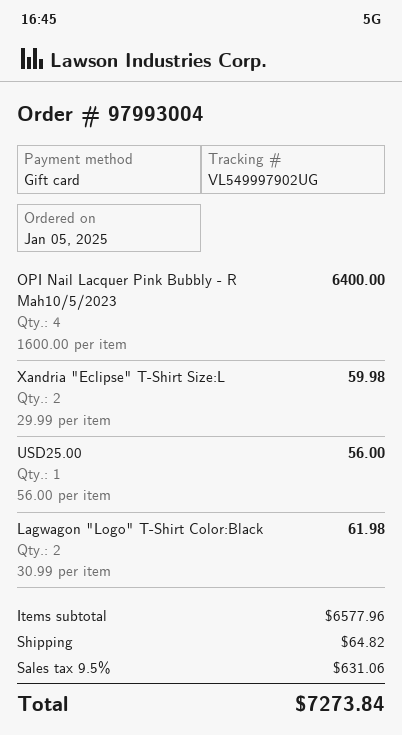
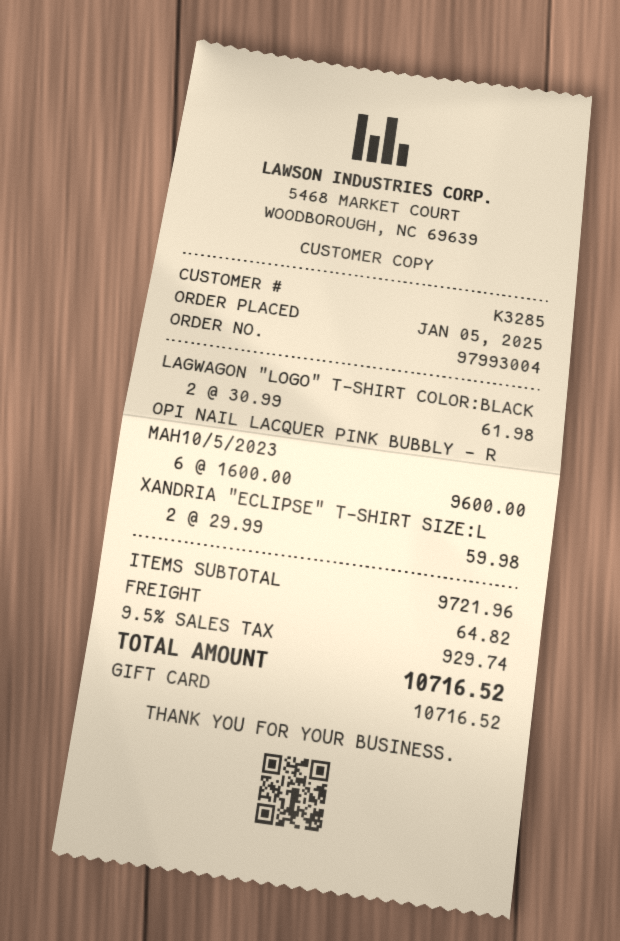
OPI Nail Lacquer Pink Bubbly - R Mah10/5/2023: 4 x 1600.00 = 6400.00 -> 6 x 1600.00 = 9600.00
USD25.00: 1 x 56.00 = 56.00 -> none
subtotal: 6577.96 -> 9721.96
tax: 9.5% = 631.06 -> 9.5% = 929.74
total: 7273.84 -> 10716.52

